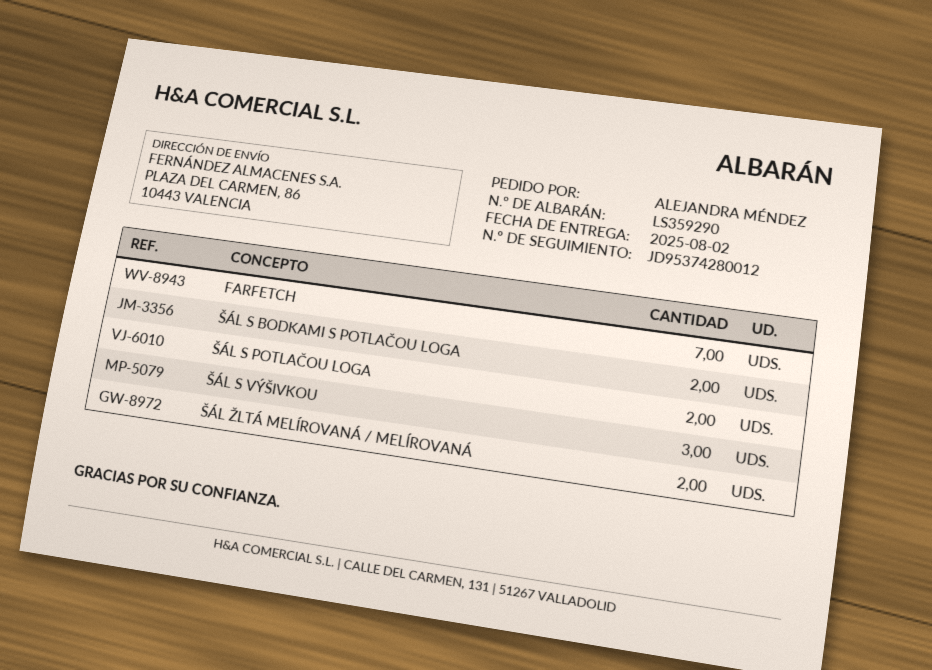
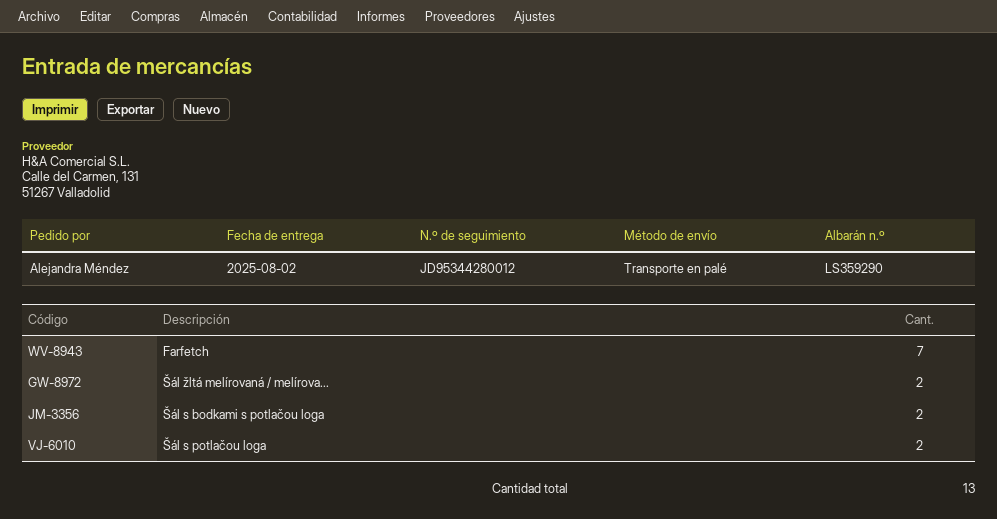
tracking number: JD95374280012 -> JD95344280012
ŠÁL S VÝŠIVKOU: 3 -> none

